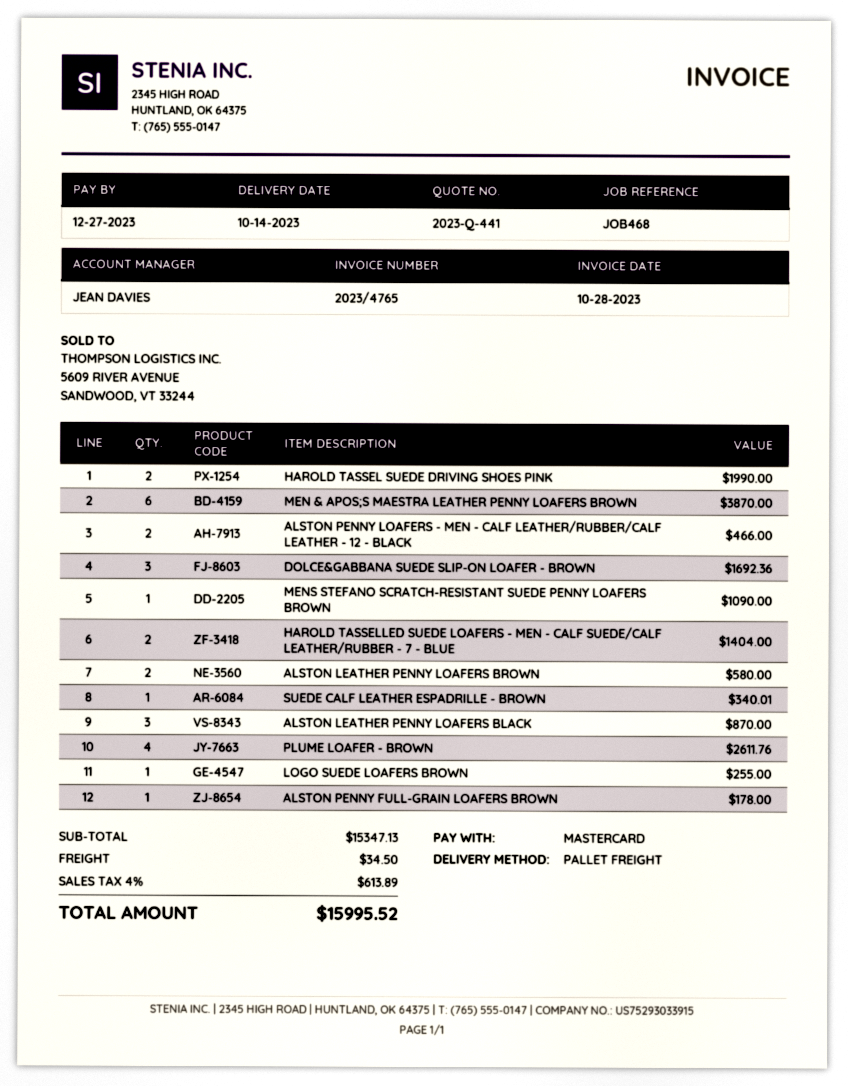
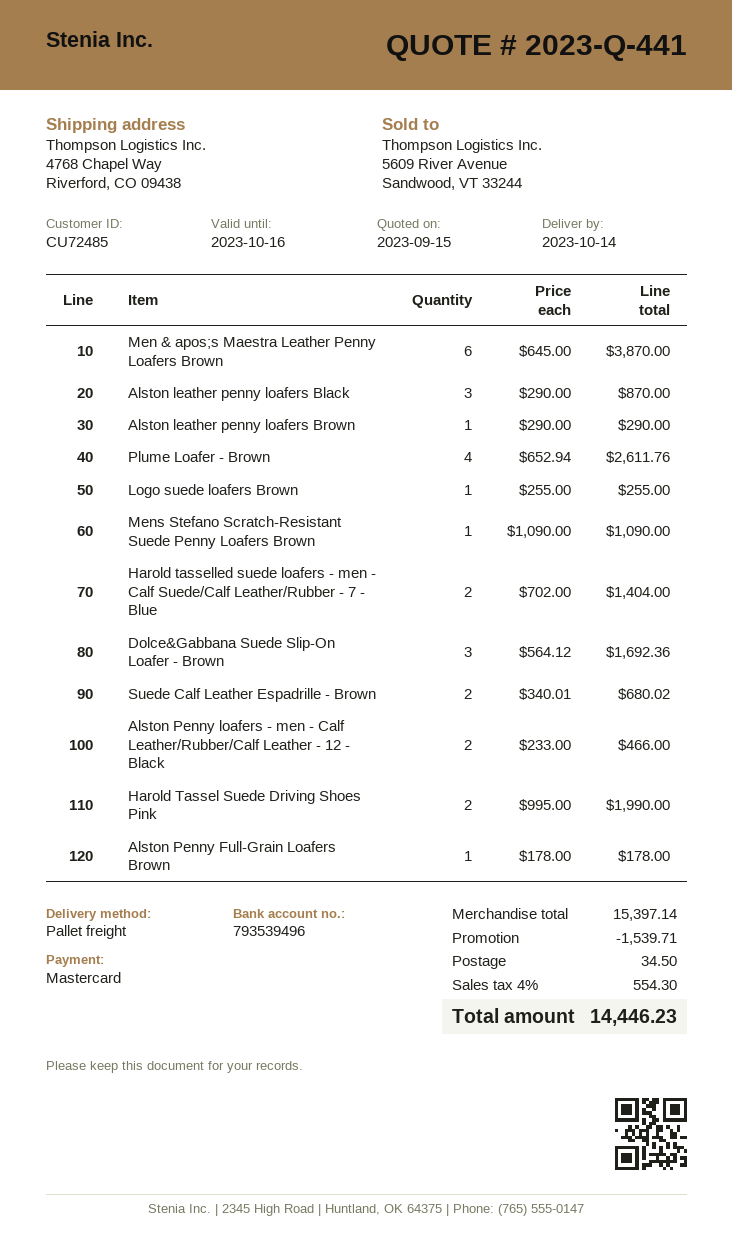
ALSTON LEATHER PENNY LOAFERS BROWN: 2 for 580.00 -> 1 for 290.00
SUEDE CALF LEATHER ESPADRILLE - BROWN: 1 for 340.01 -> 2 for 680.02
subtotal: 15347.13 -> 15397.14
discount: none -> 1539.71
tax: 4% = 613.89 -> 4% = 554.30
total: 15995.52 -> 14446.23

